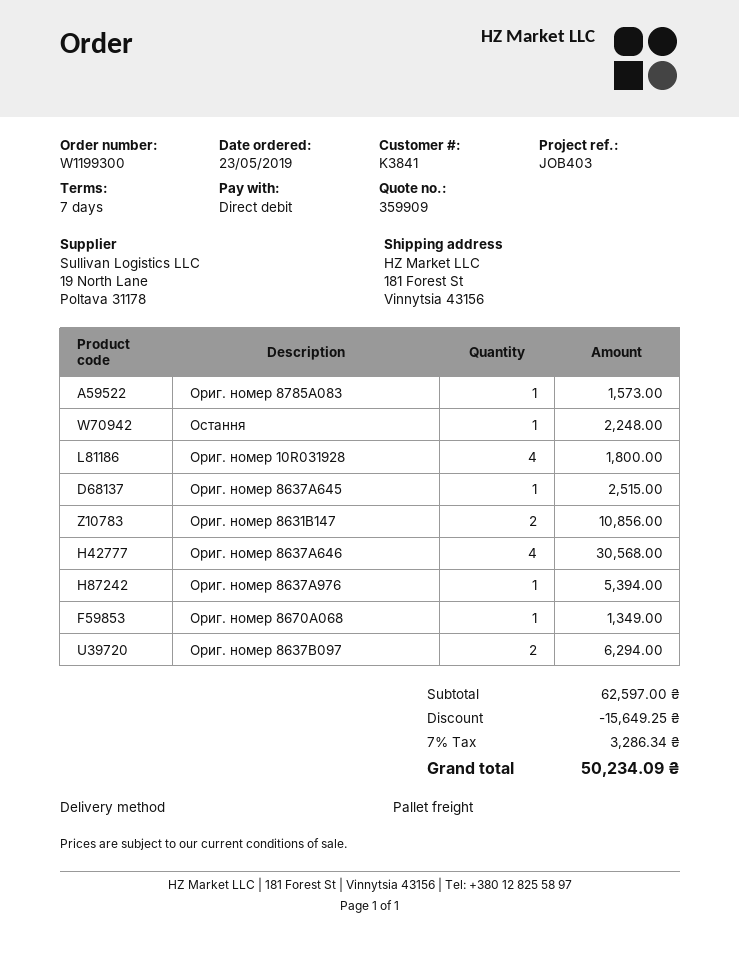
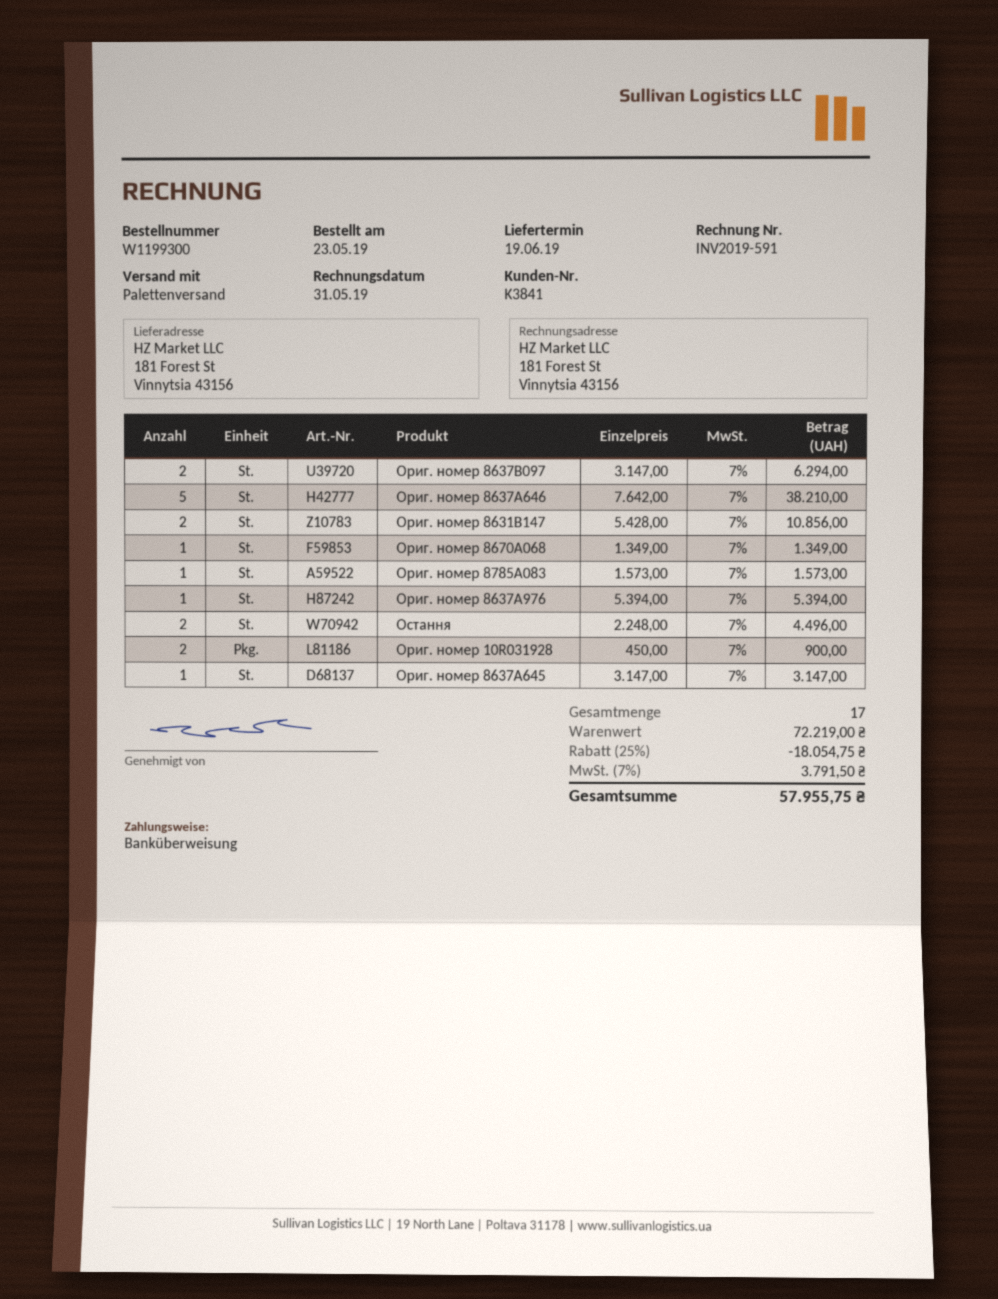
payment method: direct debit -> bank transfer
Остання: 1 for 2248.00 -> 2 for 4496.00
Ориг. номер 10R031928: 4 for 1800.00 -> 2 for 900.00
Ориг. номер 8637A645: 1 for 2515.00 -> 1 for 3147.00
Ориг. номер 8637A646: 4 for 30568.00 -> 5 for 38210.00
subtotal: 62597.00 -> 72219.00
discount: 15649.25 -> 18054.75
tax: 7% = 3286.34 -> 7% = 3791.50
total: 50234.09 -> 57955.75

